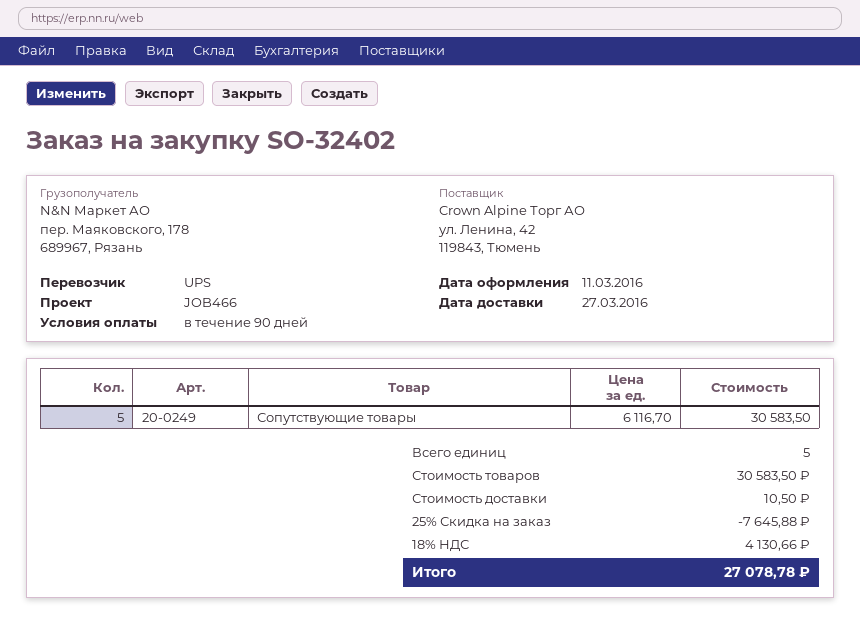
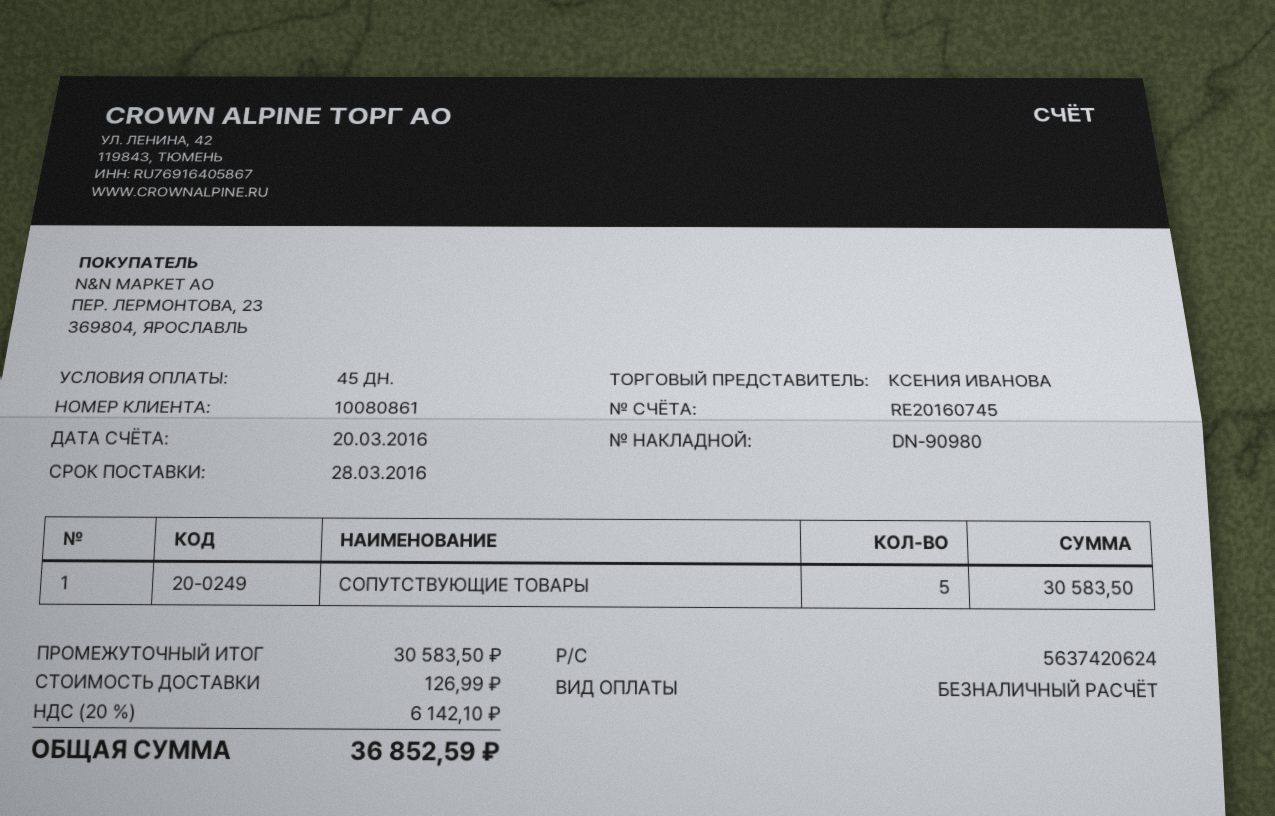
delivery date: 2016-03-27 -> 2016-03-28
payment terms: 90 days -> 45 days
discount: 25% = 7645.88 -> none
shipping: 10.50 -> 126.99
tax: 18% = 4130.66 -> 20% = 6142.10
total: 27078.78 -> 36852.59

